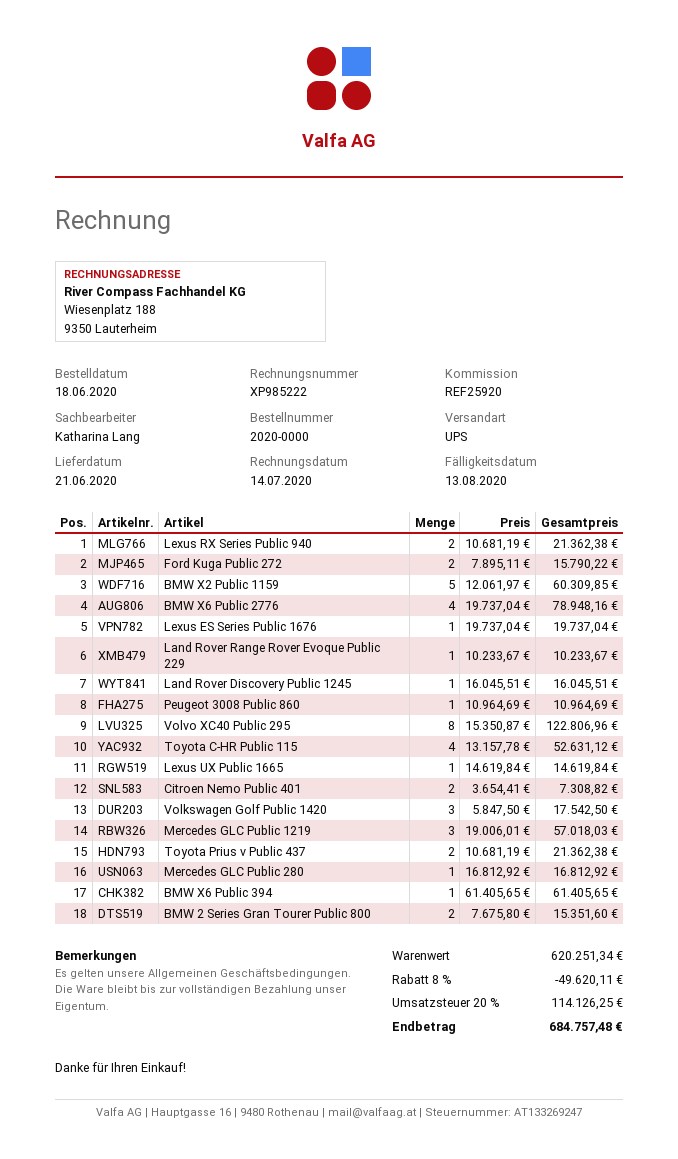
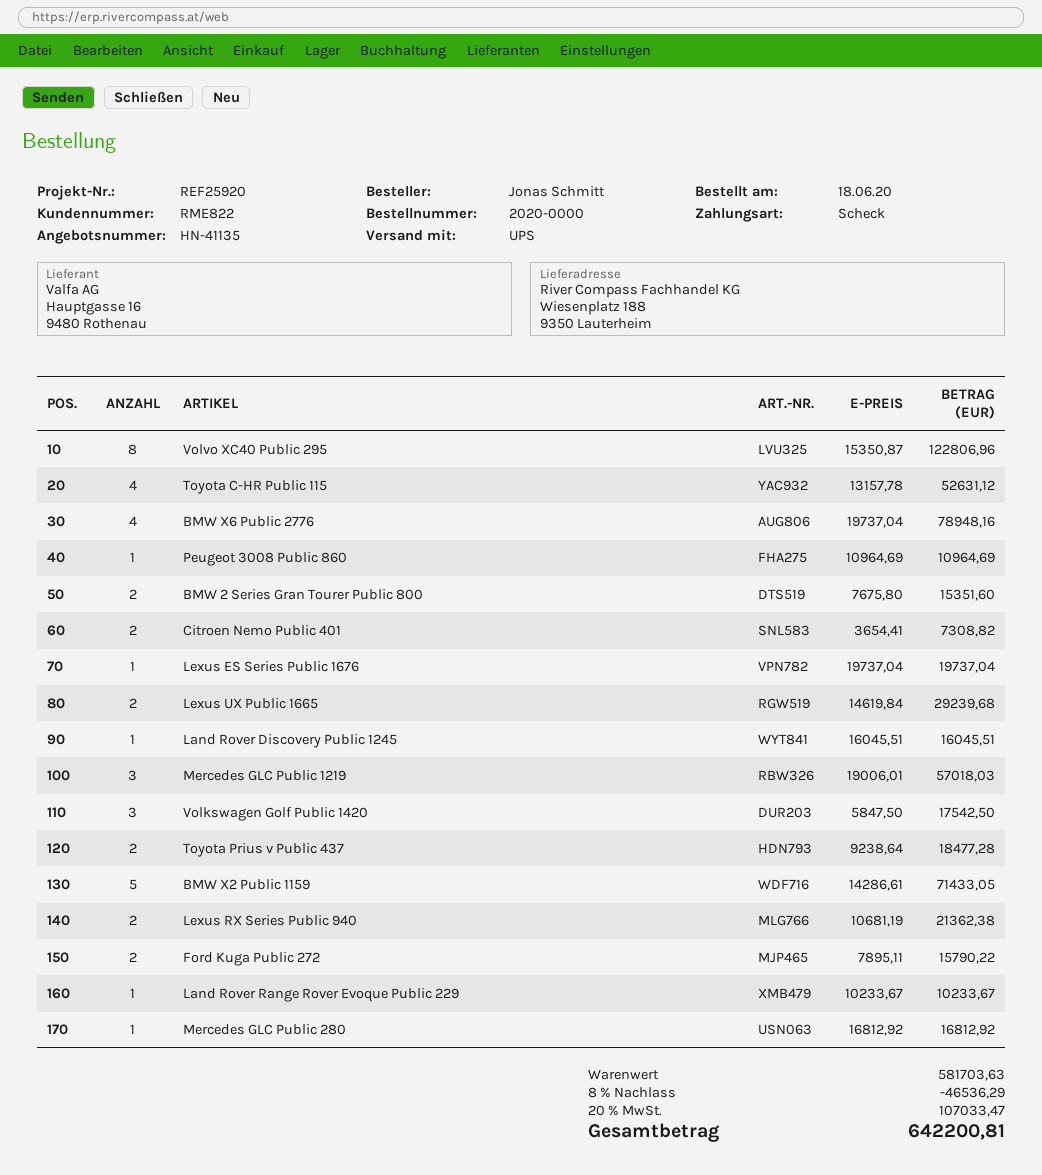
BMW X2 Public 1159: 5 x 12061.97 = 60309.85 -> 5 x 14286.61 = 71433.05
Lexus UX Public 1665: 1 x 14619.84 = 14619.84 -> 2 x 14619.84 = 29239.68
Toyota Prius v Public 437: 2 x 10681.19 = 21362.38 -> 2 x 9238.64 = 18477.28
BMW X6 Public 394: 1 x 61405.65 = 61405.65 -> none
subtotal: 620251.34 -> 581703.63
discount: 8% = 49620.11 -> 8% = 46536.29
tax: 20% = 114126.25 -> 20% = 107033.47
total: 684757.48 -> 642200.81

